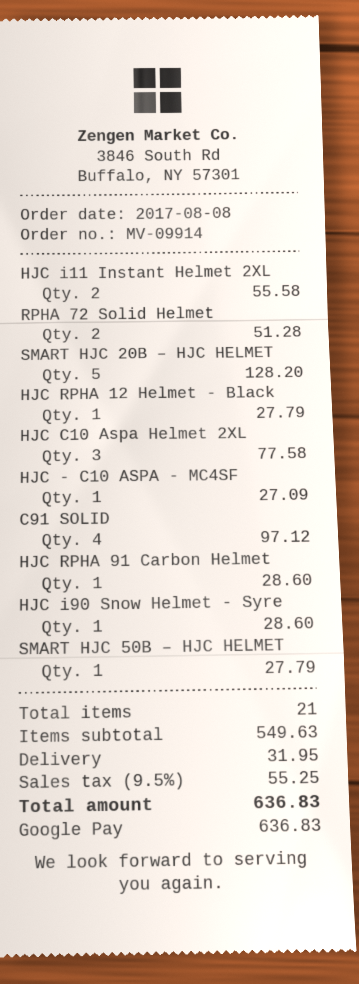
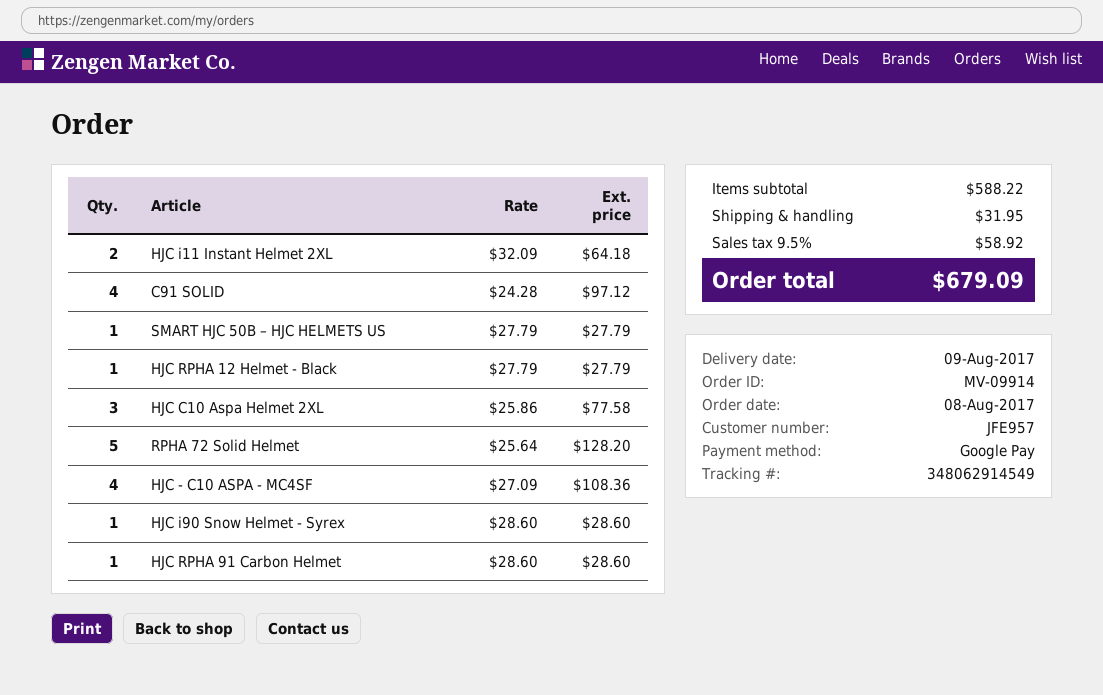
HJC i11 Instant Helmet 2XL: 2 for 55.58 -> 2 for 64.18
RPHA 72 Solid Helmet: 2 for 51.28 -> 5 for 128.20
SMART HJC 20B – HJC HELMET: 5 for 128.20 -> none
HJC - C10 ASPA - MC4SF: 1 for 27.09 -> 4 for 108.36
subtotal: 549.63 -> 588.22
tax: 9.5% = 55.25 -> 9.5% = 58.92
total: 636.83 -> 679.09

